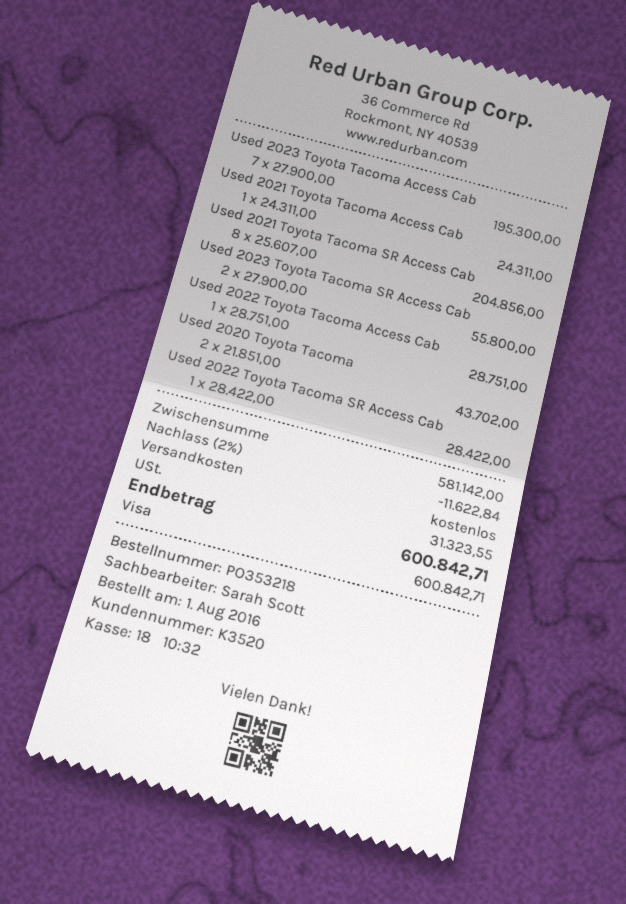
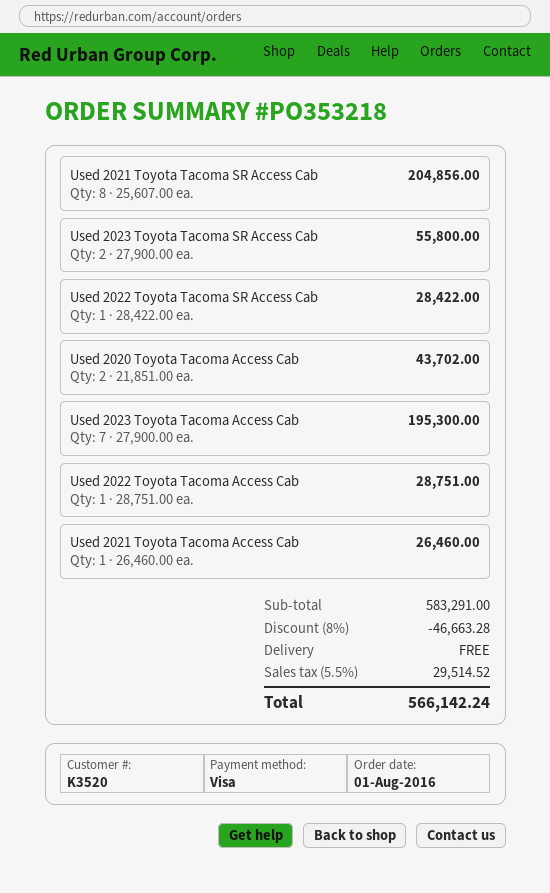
Used 2021 Toyota Tacoma Access Cab: 1 x 24311.00 = 24311.00 -> 1 x 26460.00 = 26460.00
subtotal: 581142.00 -> 583291.00
discount: 2% = 11622.84 -> 8% = 46663.28
tax: 31323.55 -> 29514.52
total: 600842.71 -> 566142.24

